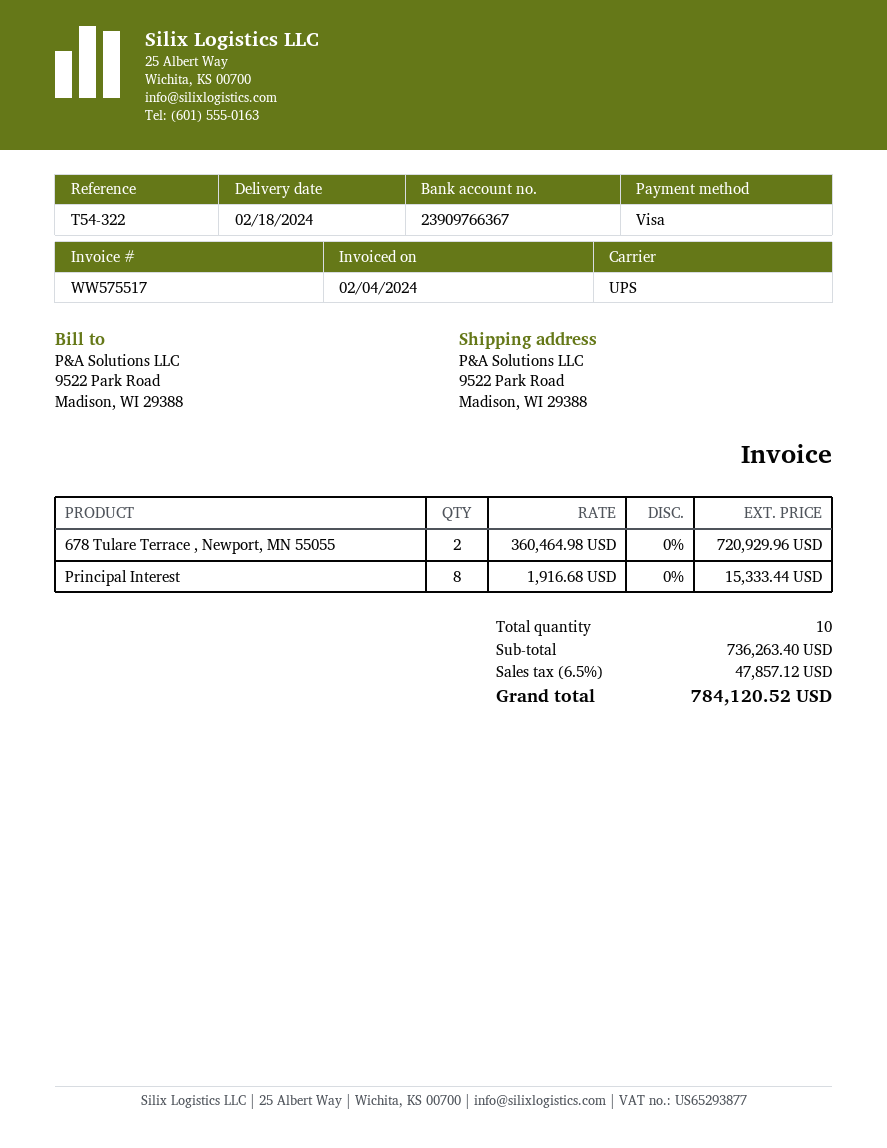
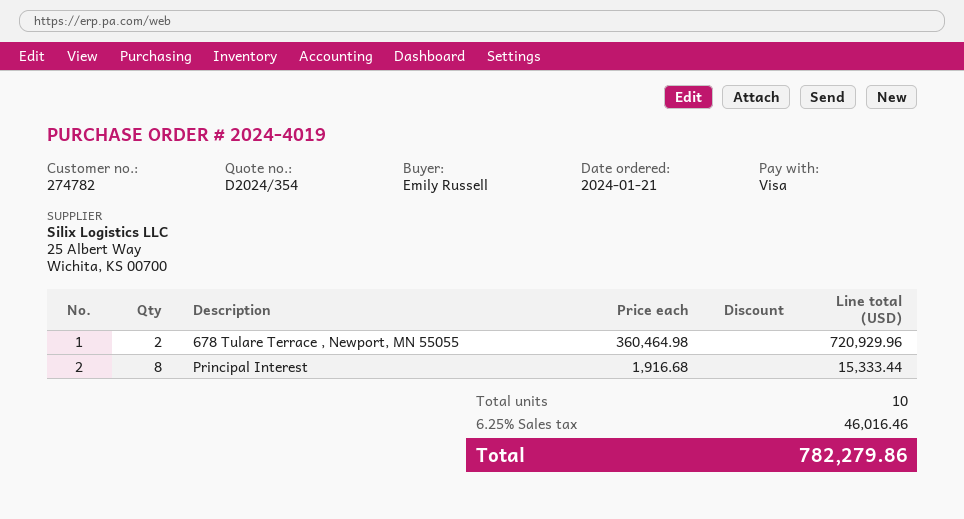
tax: 6.5% = 47857.12 -> 6.25% = 46016.46
total: 784120.52 -> 782279.86

